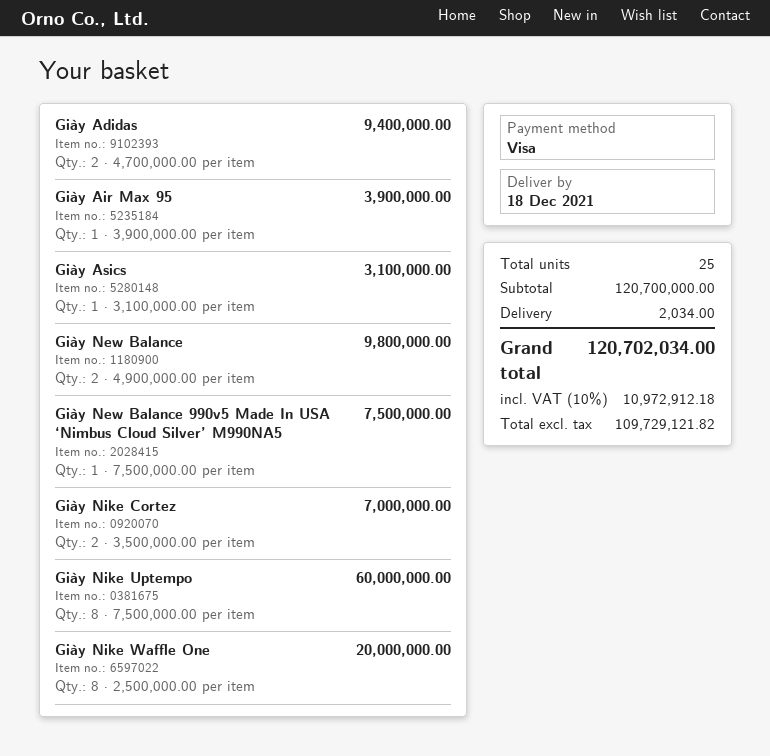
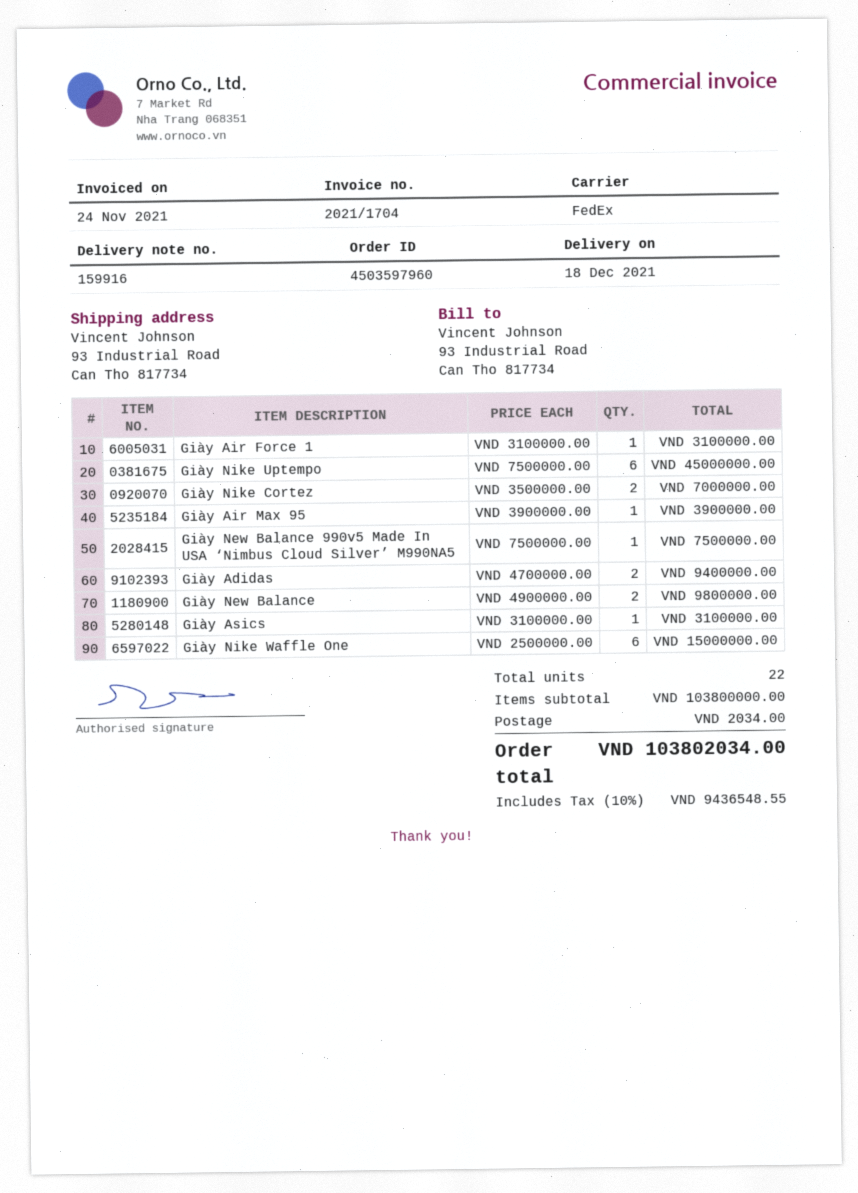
Giày Nike Uptempo: 8 x 7500000.00 = 60000000.00 -> 6 x 7500000.00 = 45000000.00
Giày Nike Waffle One: 8 x 2500000.00 = 20000000.00 -> 6 x 2500000.00 = 15000000.00
Giày Air Force 1: none -> 1 x 3100000.00 = 3100000.00
total quantity: 25 -> 22
subtotal: 120700000.00 -> 103800000.00
tax: 10% = 10972912.18 -> 10% = 9436548.55
total: 120702034.00 -> 103802034.00

